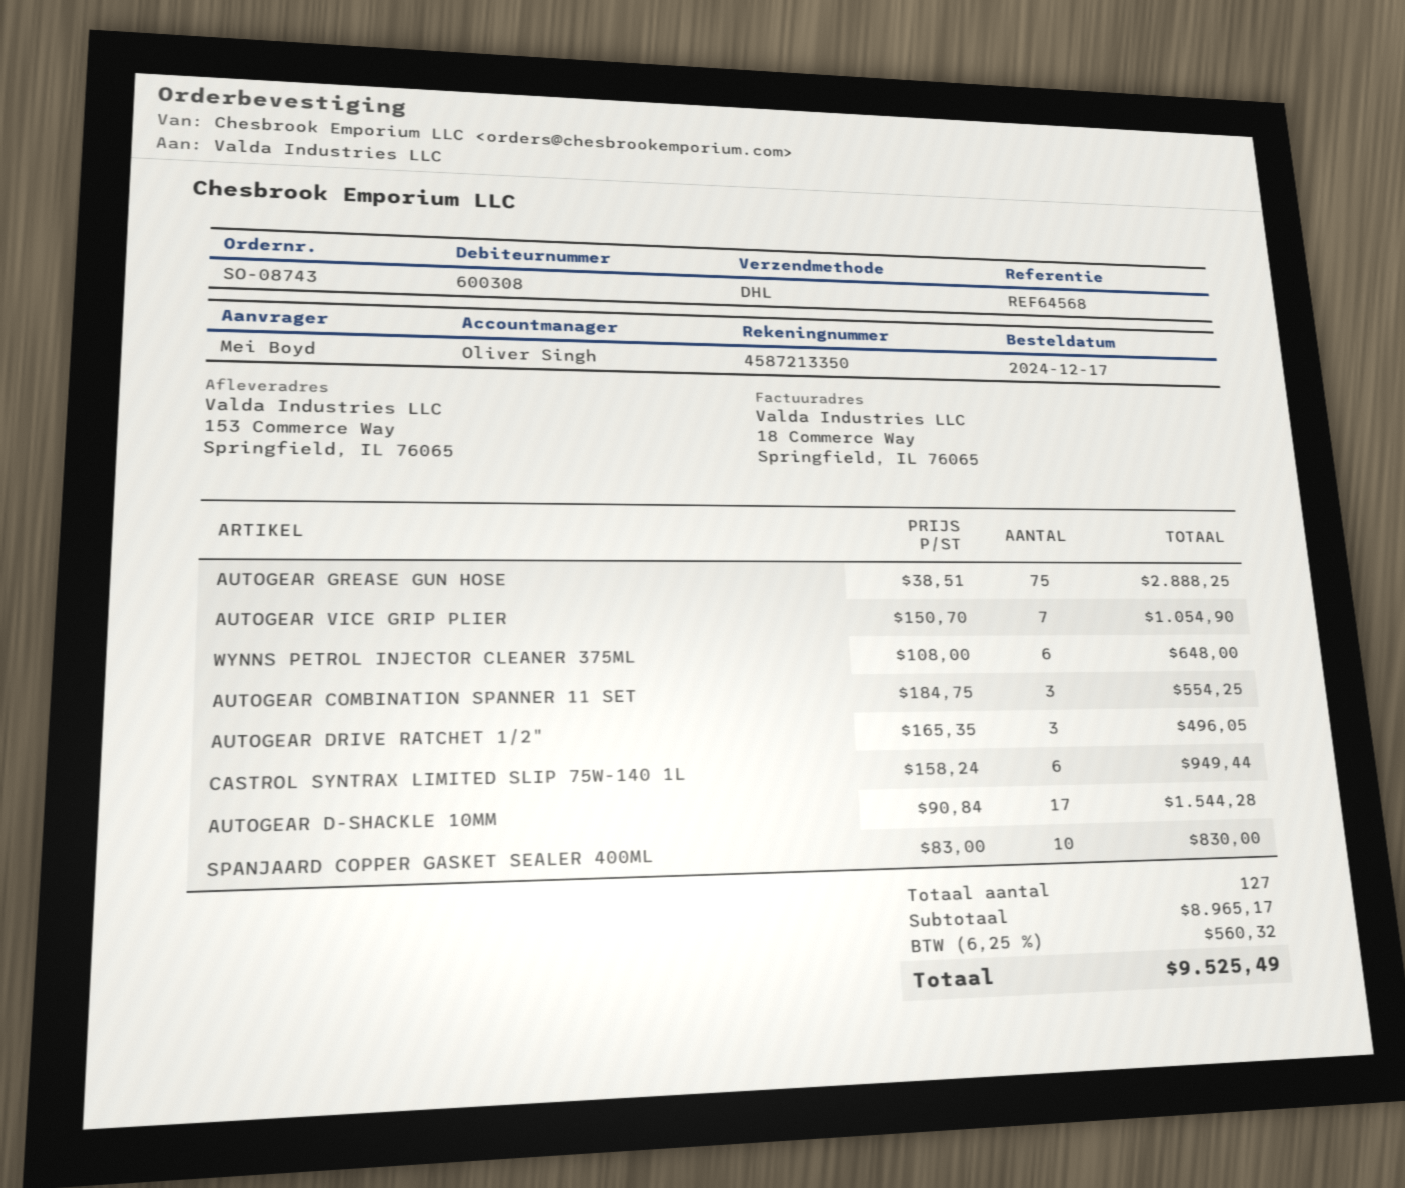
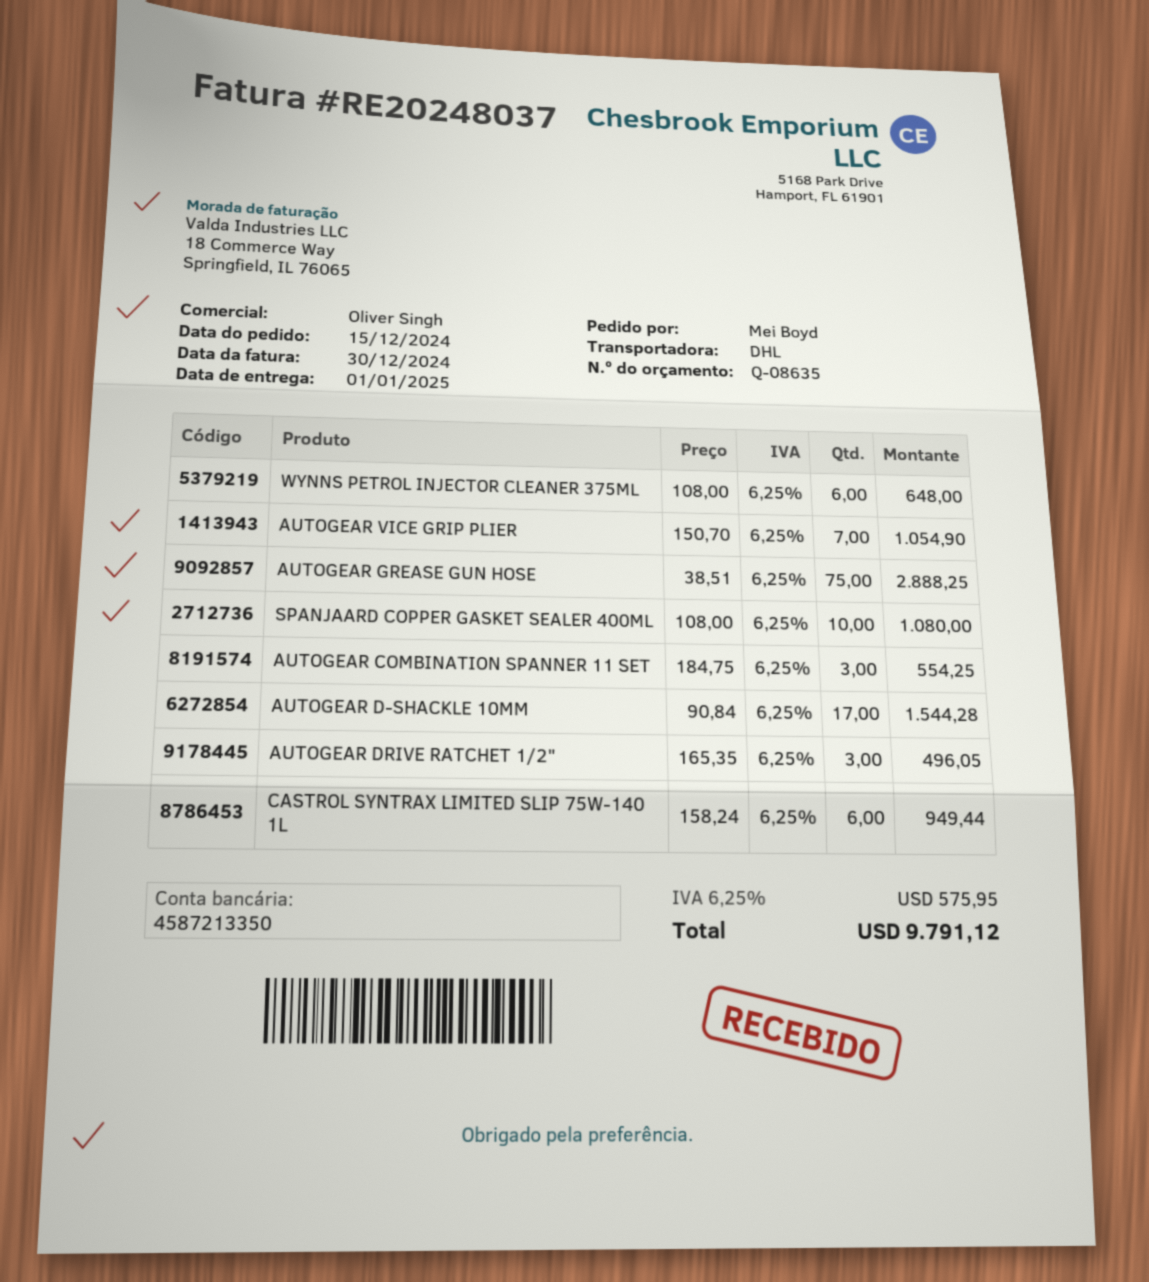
order date: 2024-12-17 -> 2024-12-15
SPANJAARD COPPER GASKET SEALER 400ML: 10 x 83.00 = 830.00 -> 10 x 108.00 = 1080.00
tax: 6.25% = 560.32 -> 6.25% = 575.95
total: 9525.49 -> 9791.12

